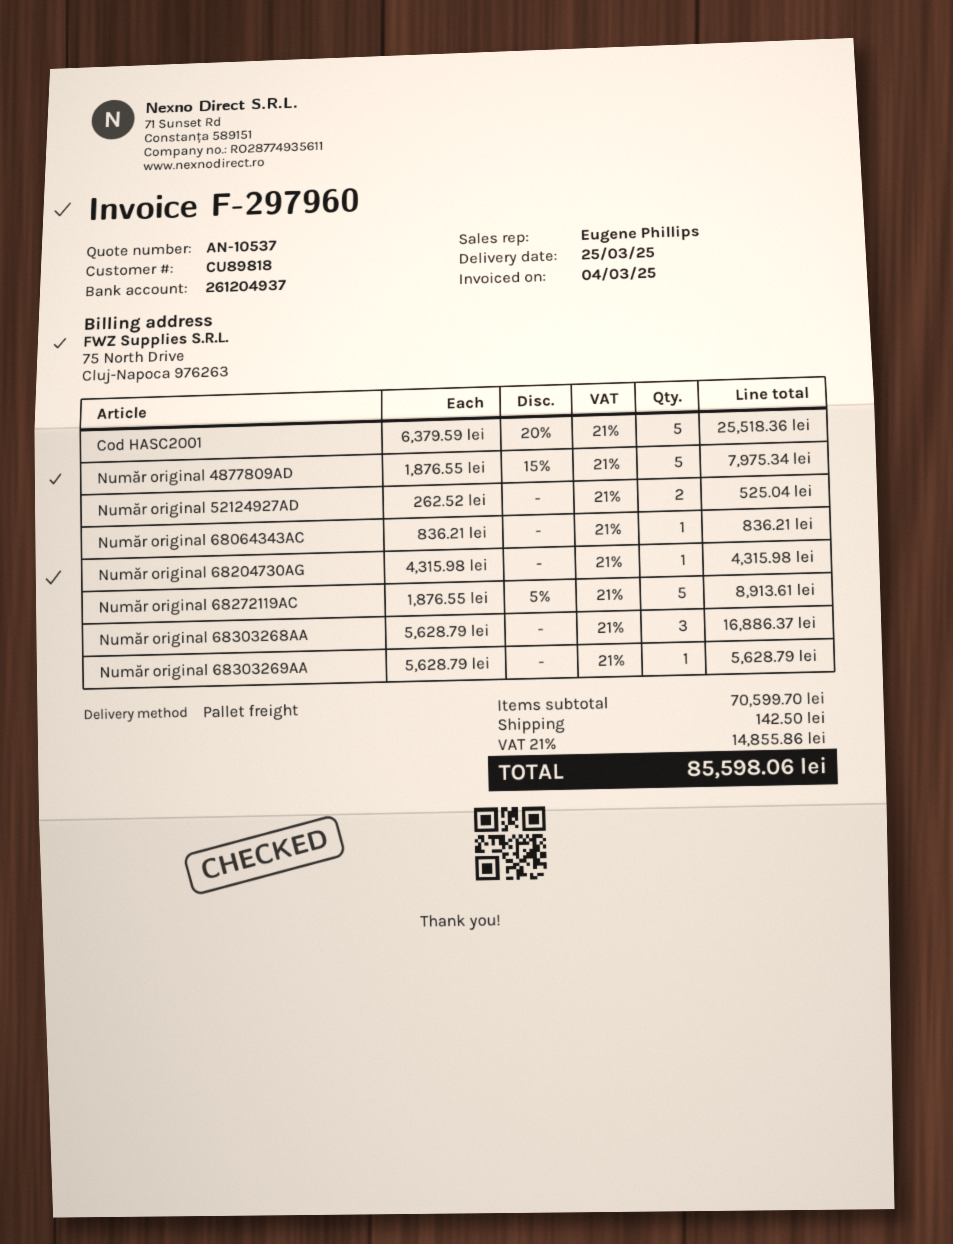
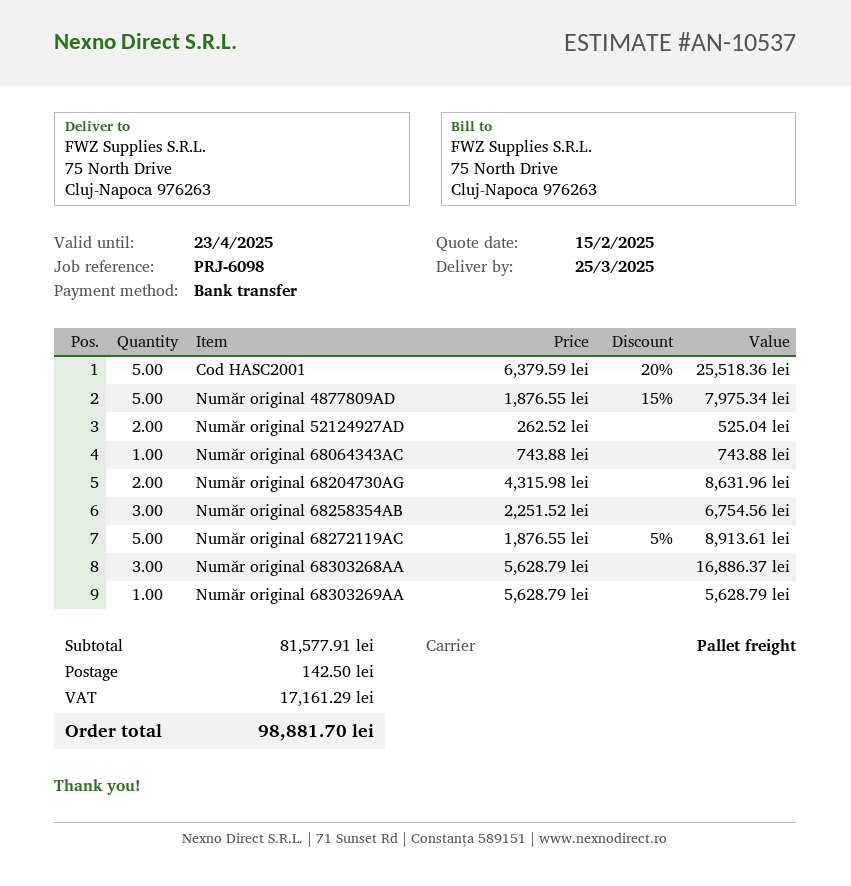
Număr original 68064343AC: 1 x 836.21 = 836.21 -> 1 x 743.88 = 743.88
Număr original 68204730AG: 1 x 4315.98 = 4315.98 -> 2 x 4315.98 = 8631.96
Număr original 68258354AB: none -> 3 x 2251.52 = 6754.56
subtotal: 70599.70 -> 81577.91
tax: 14855.86 -> 17161.29
total: 85598.06 -> 98881.70

